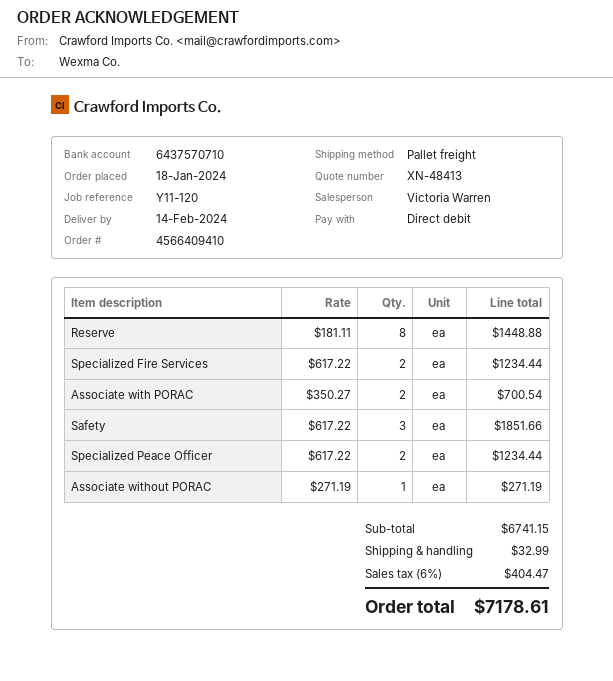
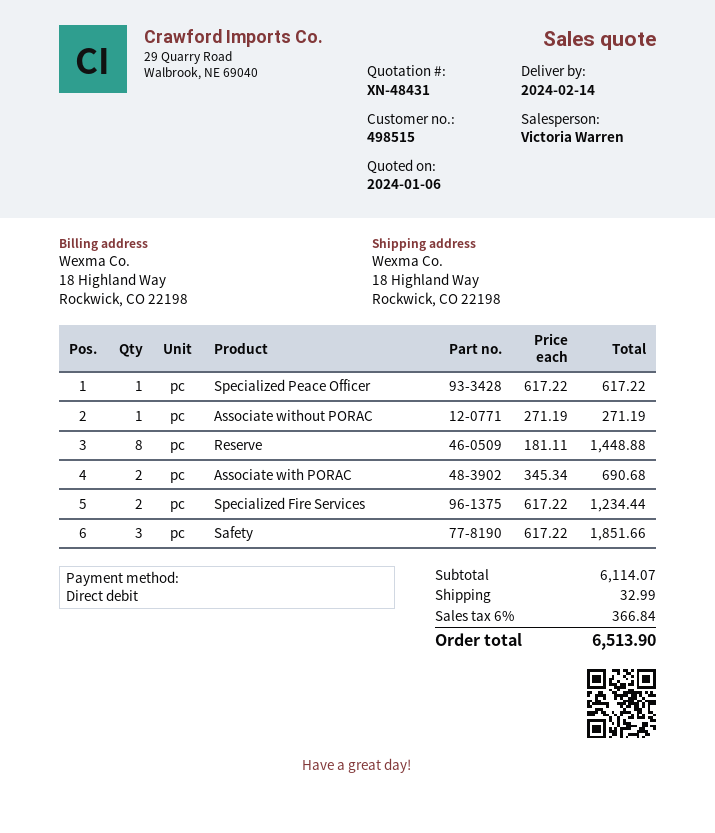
quote number: XN-48413 -> XN-48431
Associate with PORAC: 2 x 350.27 = 700.54 -> 2 x 345.34 = 690.68
Specialized Peace Officer: 2 x 617.22 = 1234.44 -> 1 x 617.22 = 617.22
subtotal: 6741.15 -> 6114.07
tax: 6% = 404.47 -> 6% = 366.84
total: 7178.61 -> 6513.90

